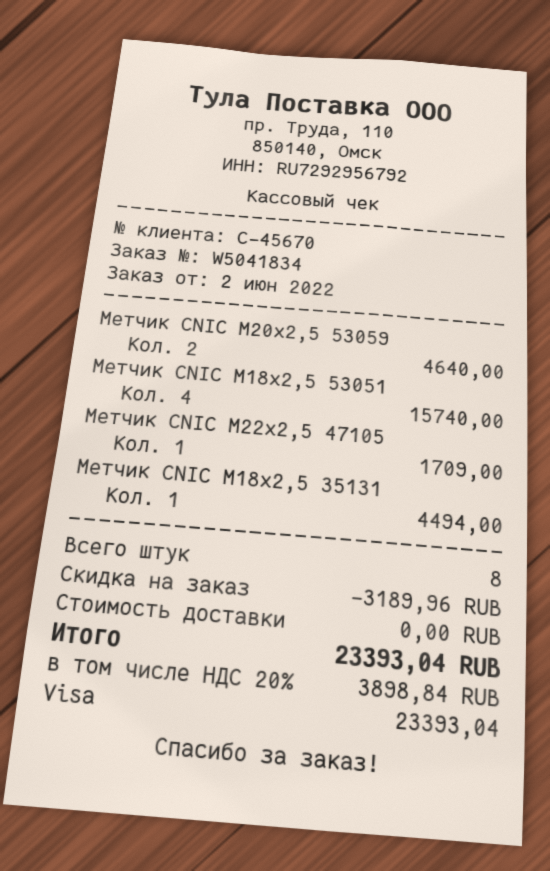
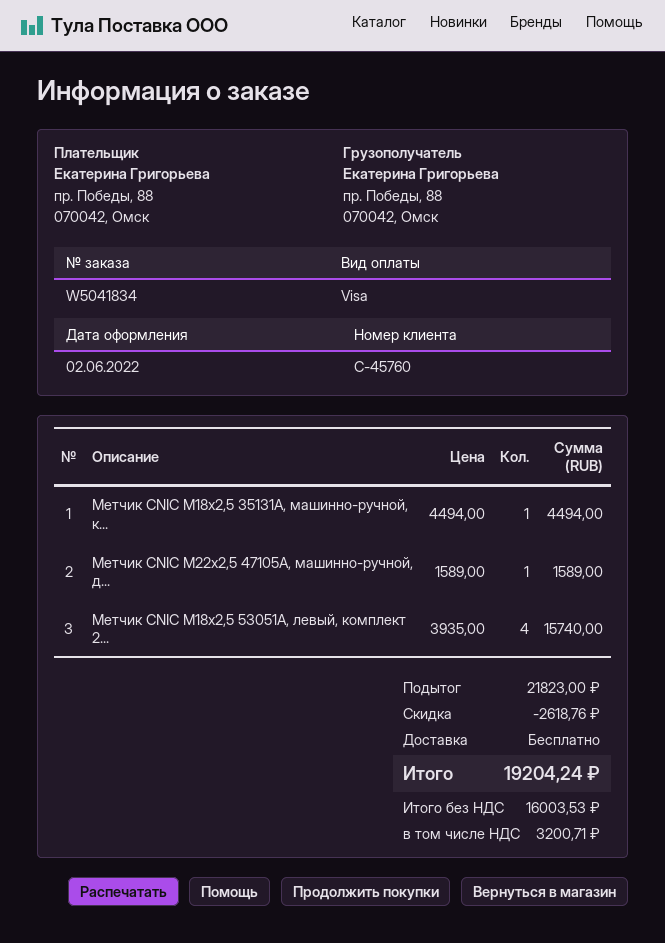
customer number: C-45670 -> C-45760
Метчик CNIC М20x2,5 53059: 2 for 4640.00 -> none
Метчик CNIC М22x2,5 47105: 1 for 1709.00 -> 1 for 1589.00
discount: 3189.96 -> 2618.76
tax: 3898.84 -> 3200.71
total: 23393.04 -> 19204.24

